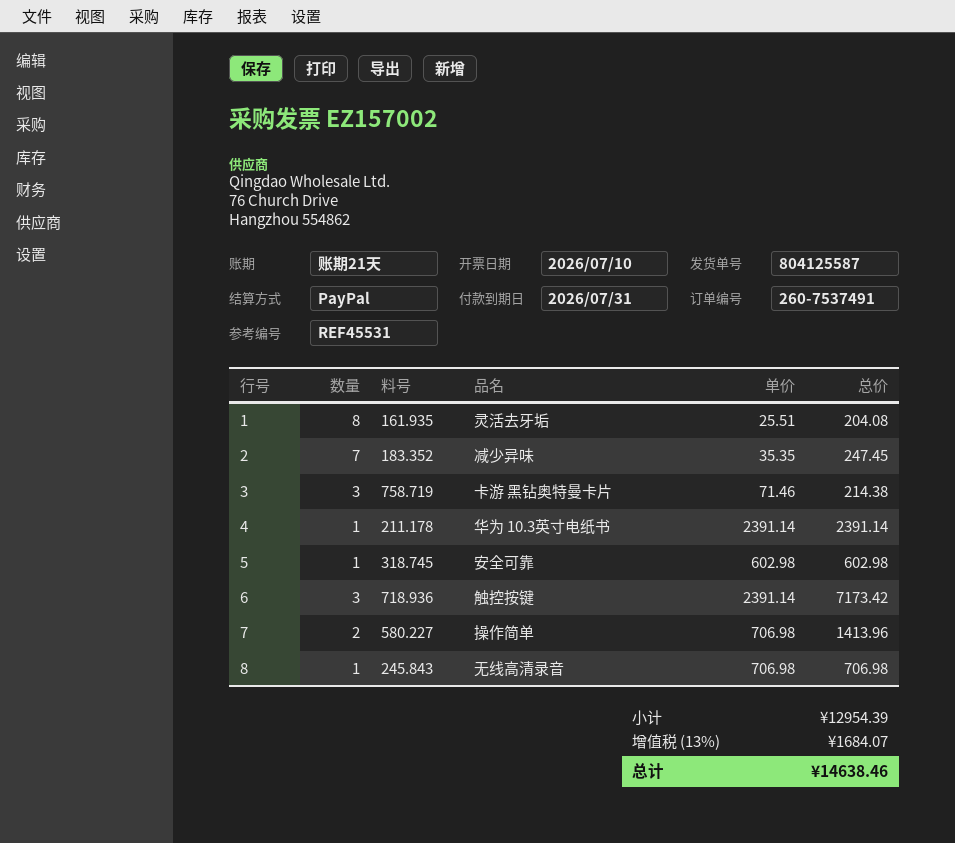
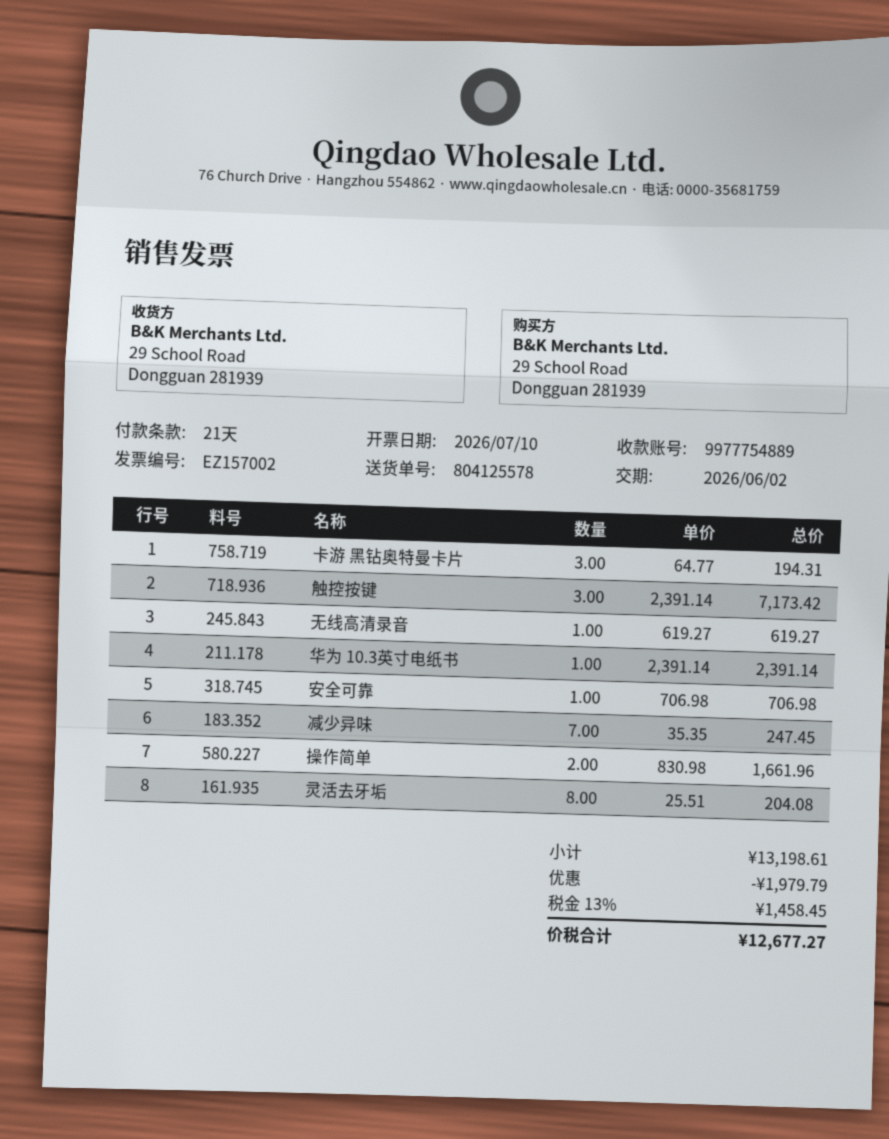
delivery note number: 804125587 -> 804125578
卡游 黑钻奥特曼卡片: 3 x 71.46 = 214.38 -> 3 x 64.77 = 194.31
安全可靠: 1 x 602.98 = 602.98 -> 1 x 706.98 = 706.98
操作简单: 2 x 706.98 = 1413.96 -> 2 x 830.98 = 1661.96
无线高清录音: 1 x 706.98 = 706.98 -> 1 x 619.27 = 619.27
subtotal: 12954.39 -> 13198.61
discount: none -> 1979.79
tax: 13% = 1684.07 -> 13% = 1458.45
total: 14638.46 -> 12677.27

